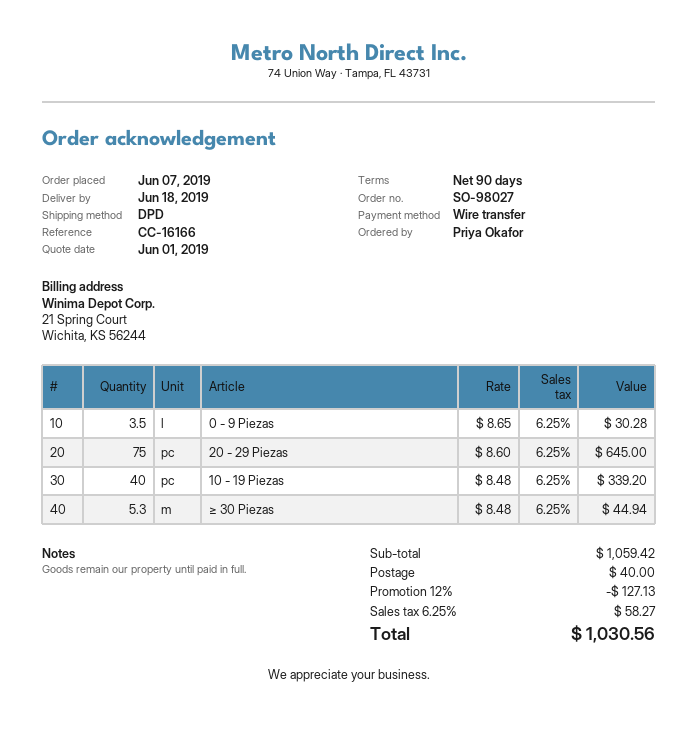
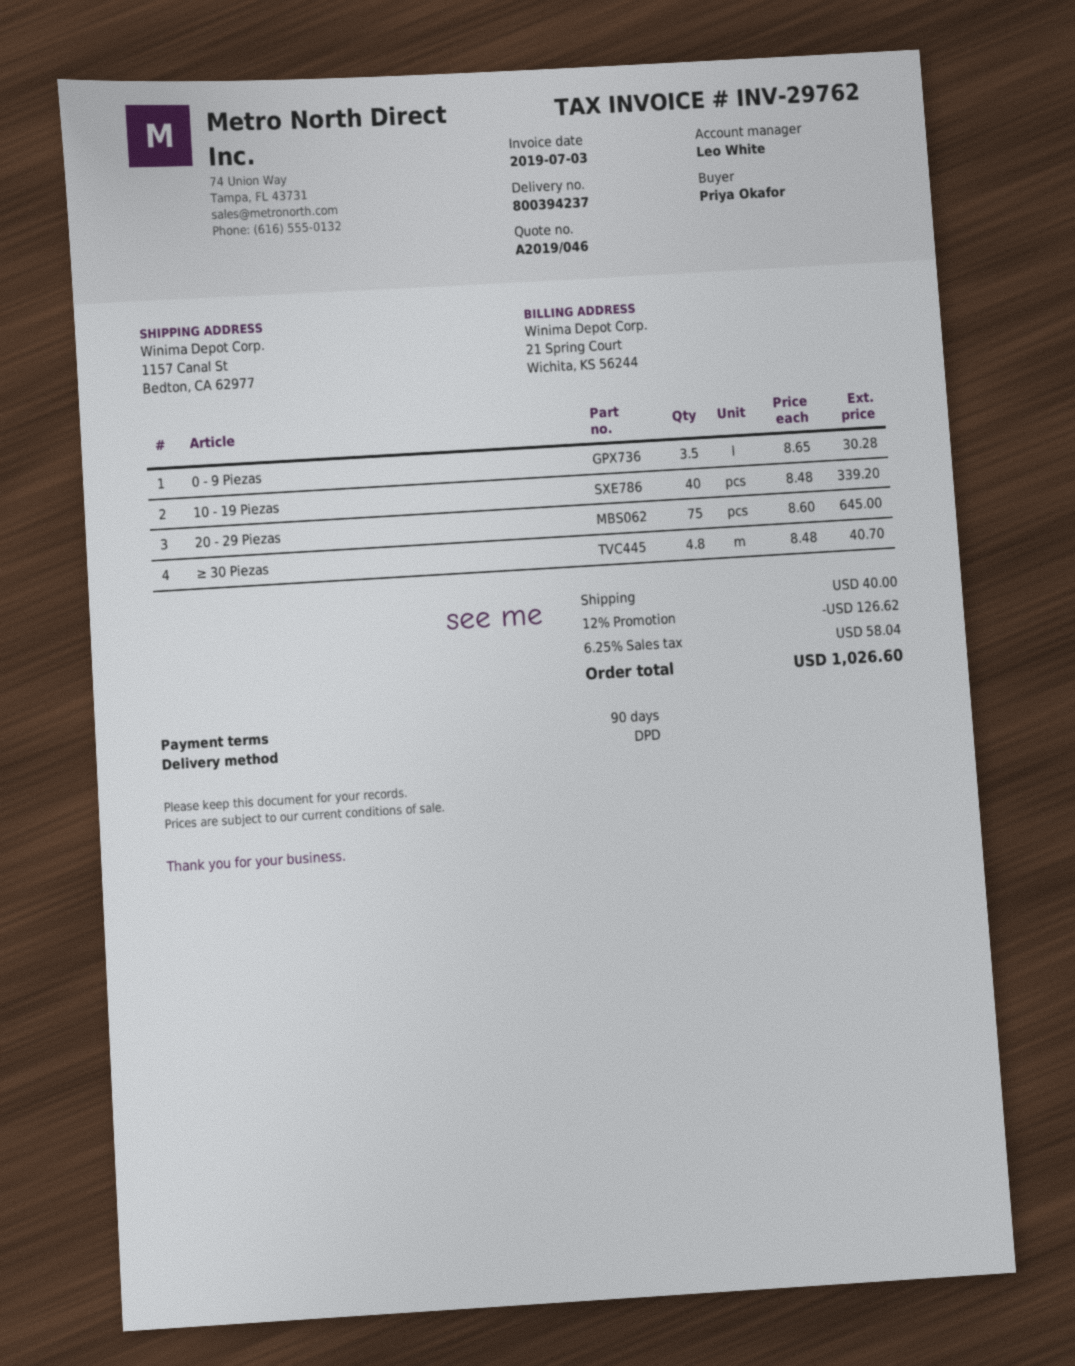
≥ 30 Piezas: 5.3 x 8.48 = 44.94 -> 4.8 x 8.48 = 40.70
discount: 12% = 127.13 -> 12% = 126.62
tax: 6.25% = 58.27 -> 6.25% = 58.04
total: 1030.56 -> 1026.60

